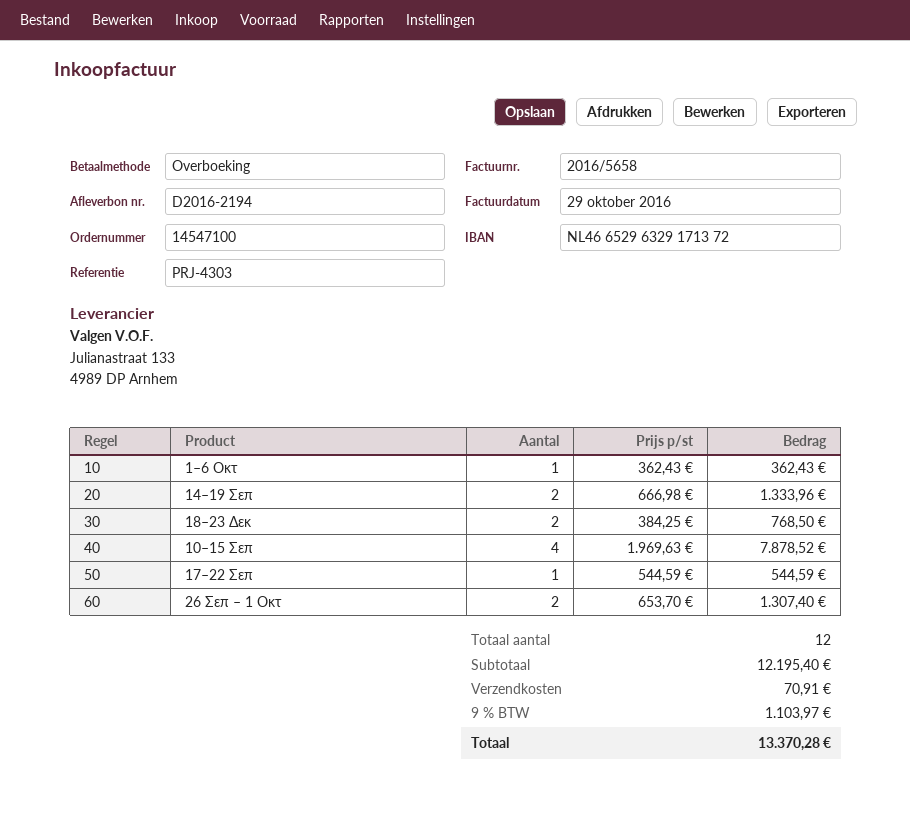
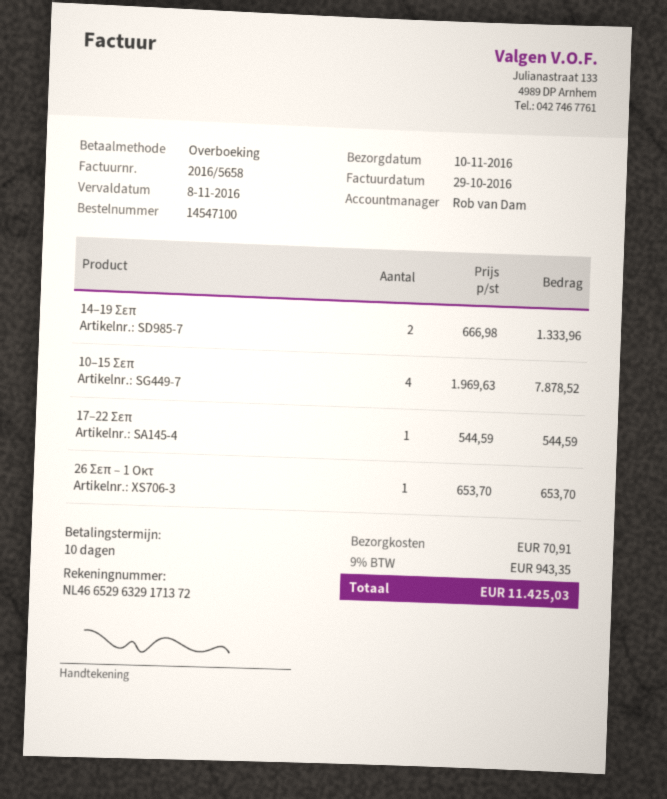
1–6 Οκτ: 1 x 362.43 = 362.43 -> none
18–23 Δεκ: 2 x 384.25 = 768.50 -> none
26 Σεπ – 1 Οκτ: 2 x 653.70 = 1307.40 -> 1 x 653.70 = 653.70
tax: 9% = 1103.97 -> 9% = 943.35
total: 13370.28 -> 11425.03

